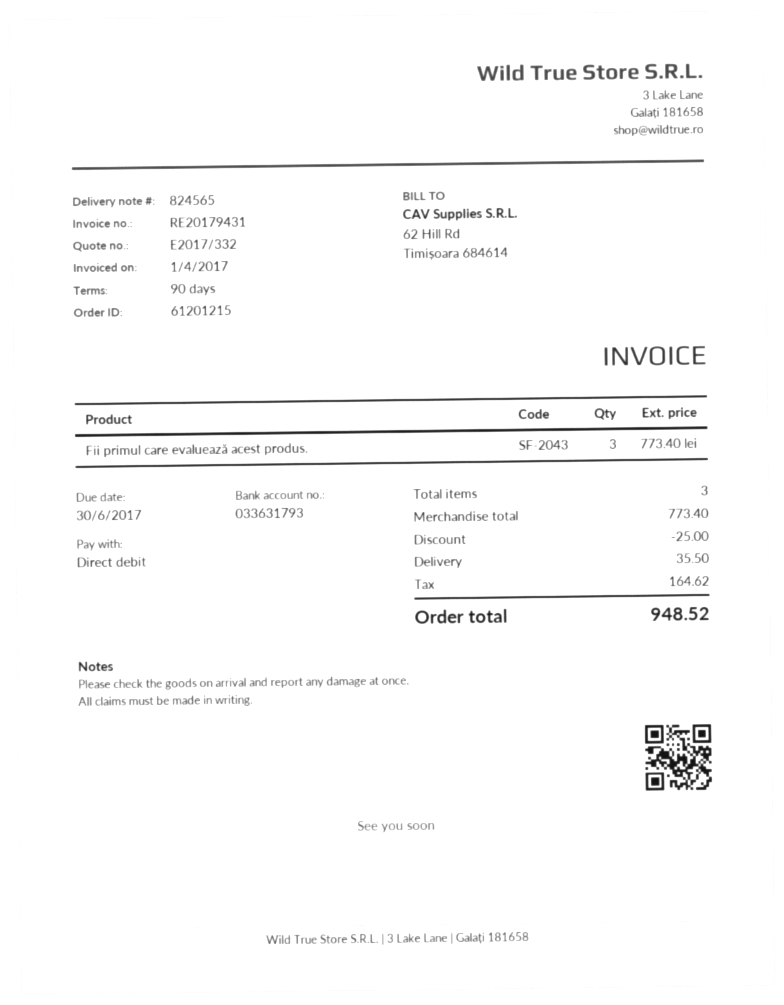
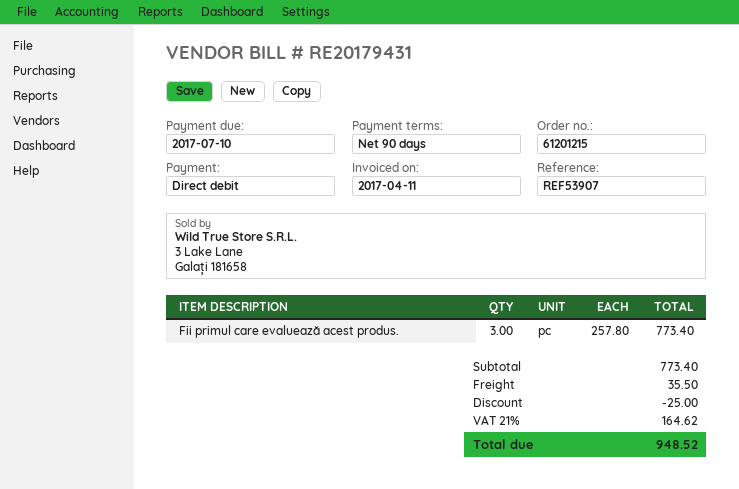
invoice date: 2017-04-01 -> 2017-04-11
due date: 2017-06-30 -> 2017-07-10

